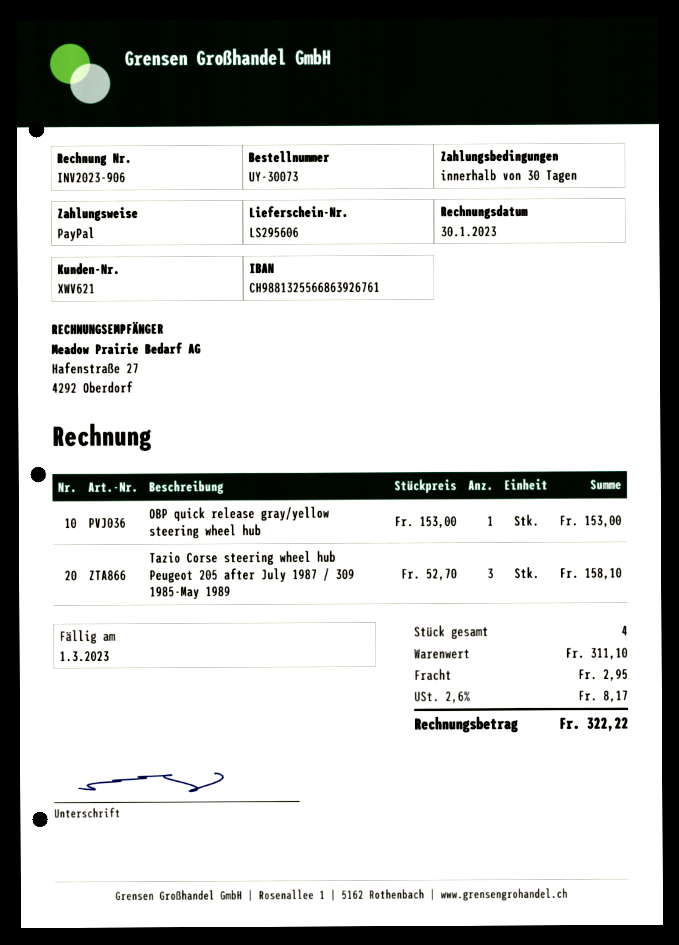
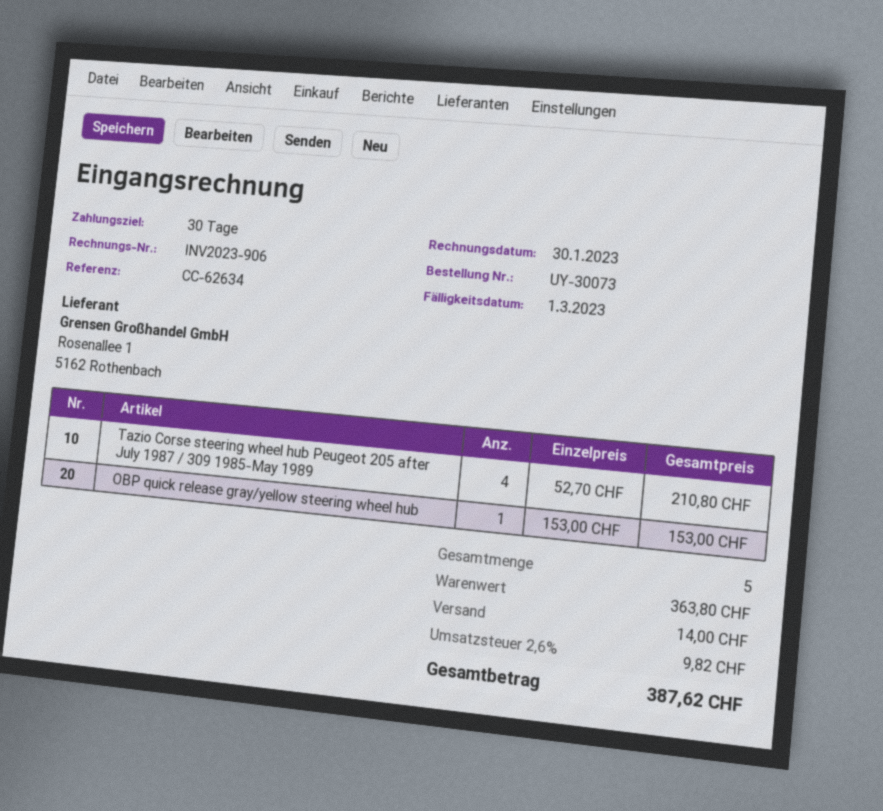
Tazio Corse steering wheel hub Peugeot 205 after July 1987 / 309 1985-May 1989: 3 x 52.70 = 158.10 -> 4 x 52.70 = 210.80
total quantity: 4 -> 5
subtotal: 311.10 -> 363.80
shipping: 2.95 -> 14.00
tax: 2.6% = 8.17 -> 2.6% = 9.82
total: 322.22 -> 387.62

